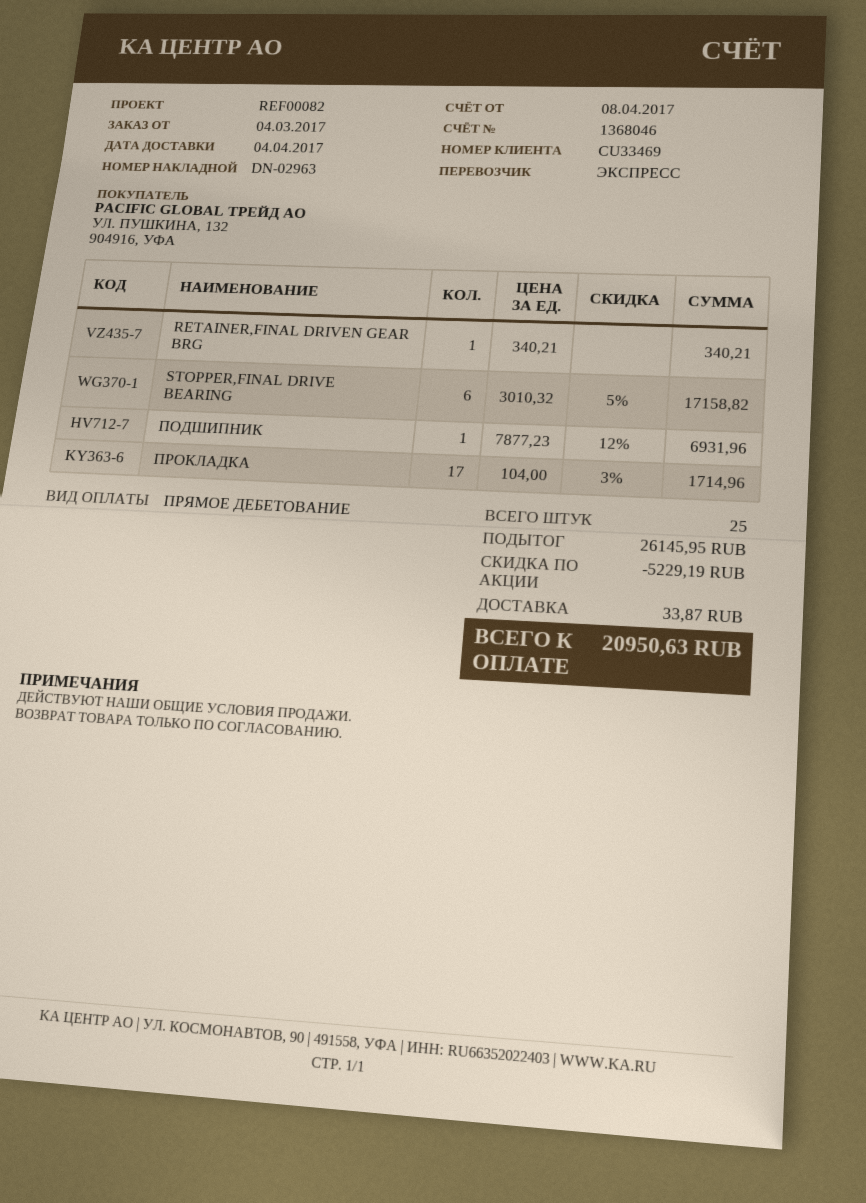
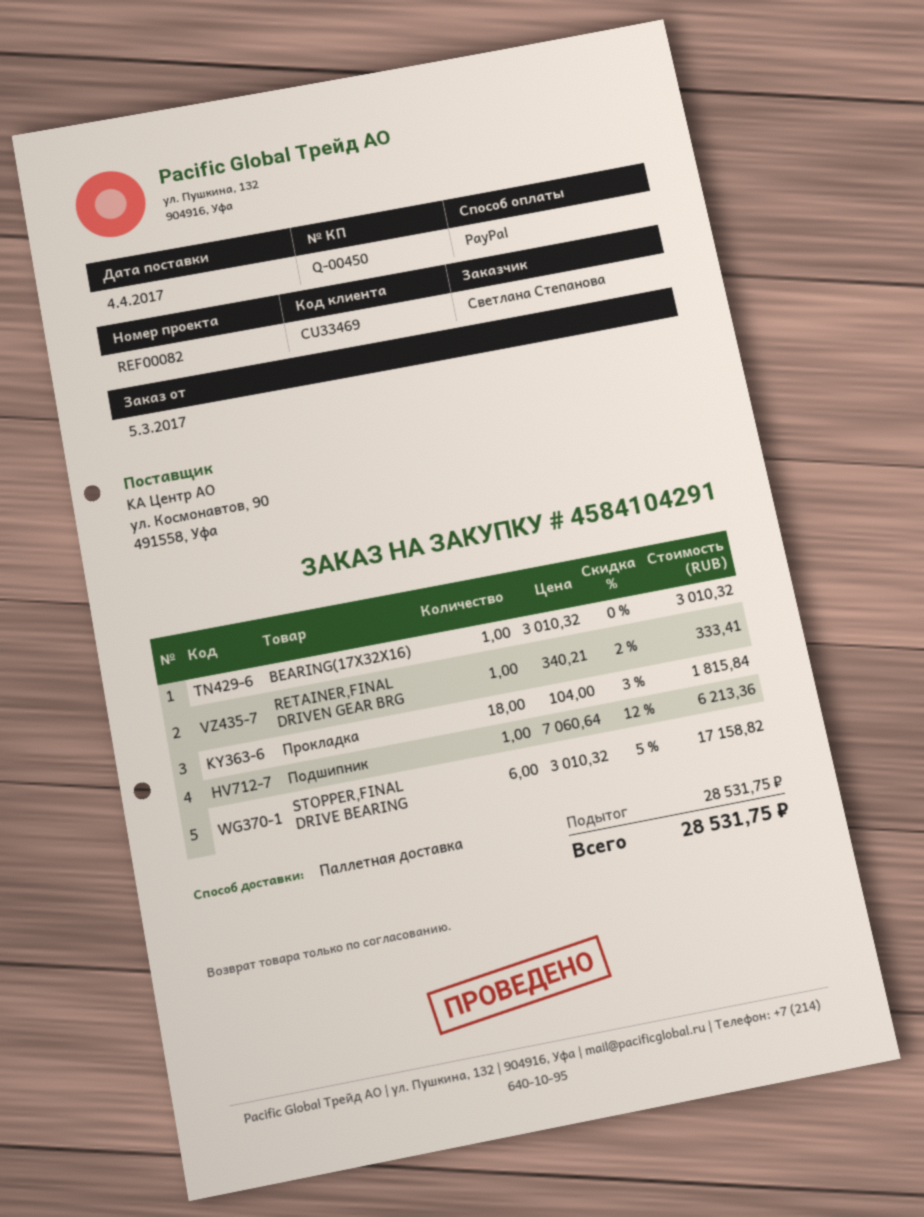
order date: 2017-03-04 -> 2017-03-05
payment method: direct debit -> PayPal
shipping method: express -> pallet freight
RETAINER,FINAL DRIVEN GEAR BRG: 1 x 340.21 = 340.21 -> 1 x 340.21 - 2% = 333.41
ПОДШИПНИК: 1 x 7877.23 - 12% = 6931.96 -> 1 x 7060.64 - 12% = 6213.36
ПРОКЛАДКА: 17 x 104.00 - 3% = 1714.96 -> 18 x 104.00 - 3% = 1815.84
BEARING(17X32X16): none -> 1 x 3010.32 = 3010.32
subtotal: 26145.95 -> 28531.75
discount: 5229.19 -> none
shipping: 33.87 -> none
total: 20950.63 -> 28531.75

